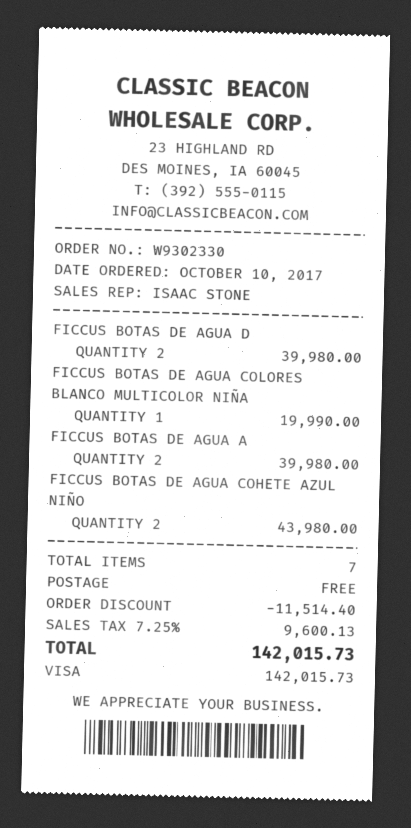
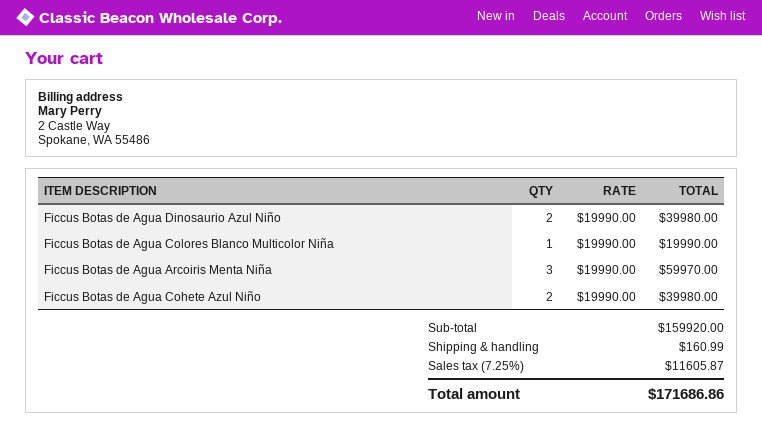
FICCUS BOTAS DE AGUA A: 2 for 39980.00 -> 3 for 59970.00
FICCUS BOTAS DE AGUA COHETE AZUL NIÑO: 2 for 43980.00 -> 2 for 39980.00
discount: 11514.40 -> none
shipping: 0.00 -> 160.99
tax: 7.25% = 9600.13 -> 7.25% = 11605.87
total: 142015.73 -> 171686.86

